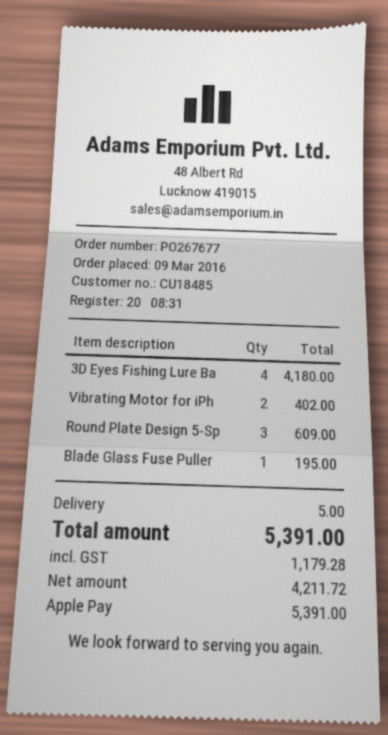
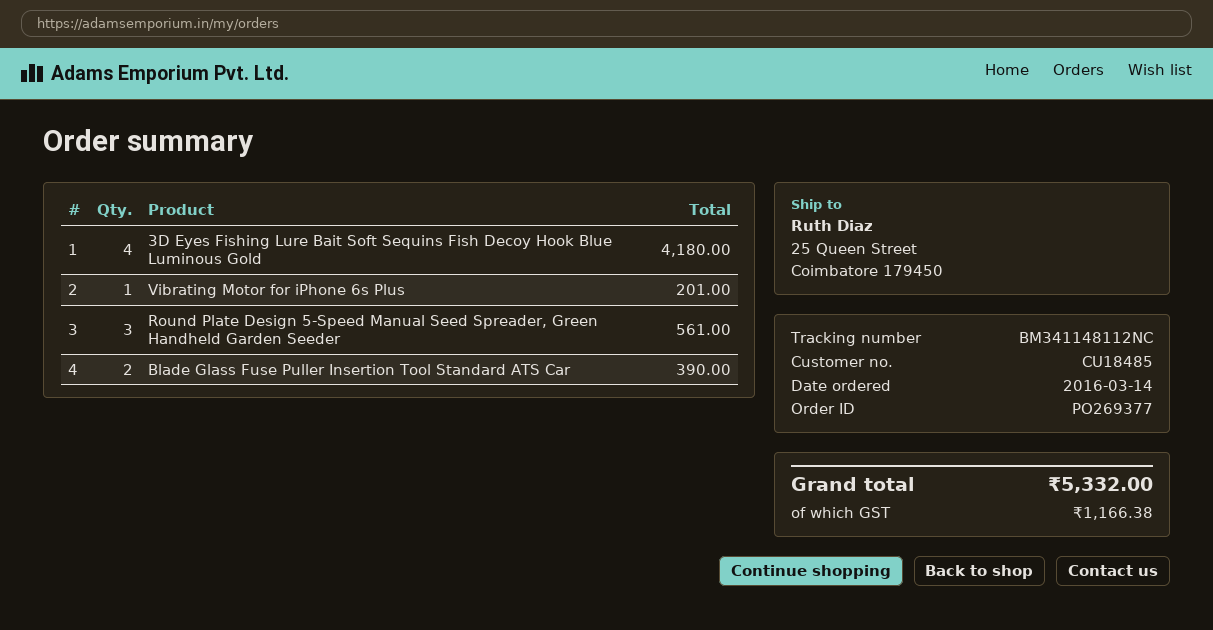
order number: PO267677 -> PO269377
order date: 2016-03-09 -> 2016-03-14
Vibrating Motor for iPh: 2 for 402.00 -> 1 for 201.00
Round Plate Design 5-Sp: 3 for 609.00 -> 3 for 561.00
Blade Glass Fuse Puller: 1 for 195.00 -> 2 for 390.00
shipping: 5.00 -> none
tax: 1179.28 -> 1166.38
total: 5391.00 -> 5332.00

